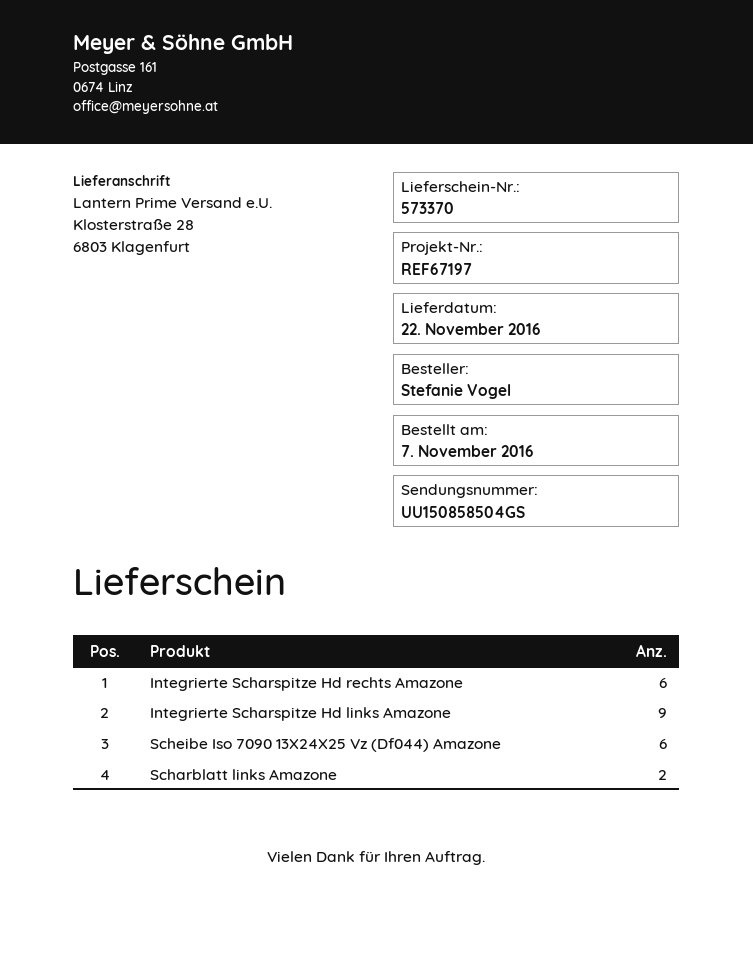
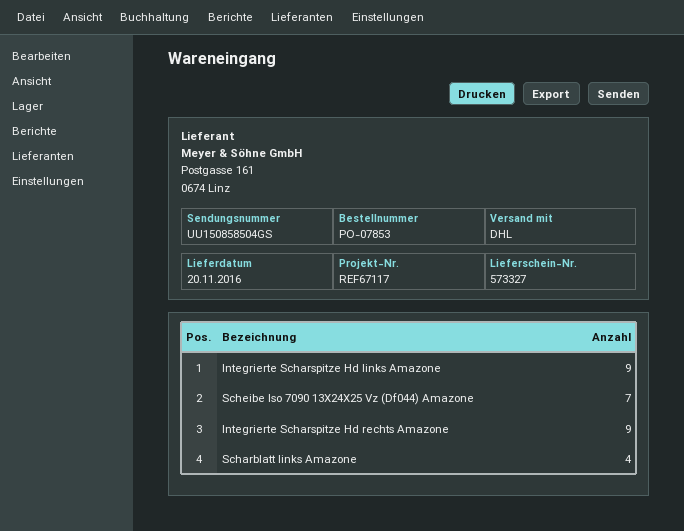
delivery note number: 573370 -> 573327
delivery date: 2016-11-22 -> 2016-11-20
reference: REF67197 -> REF67117
Integrierte Scharspitze Hd rechts Amazone: 6 -> 9
Scheibe Iso 7090 13X24X25 Vz (Df044) Amazone: 6 -> 7
Scharblatt links Amazone: 2 -> 4

